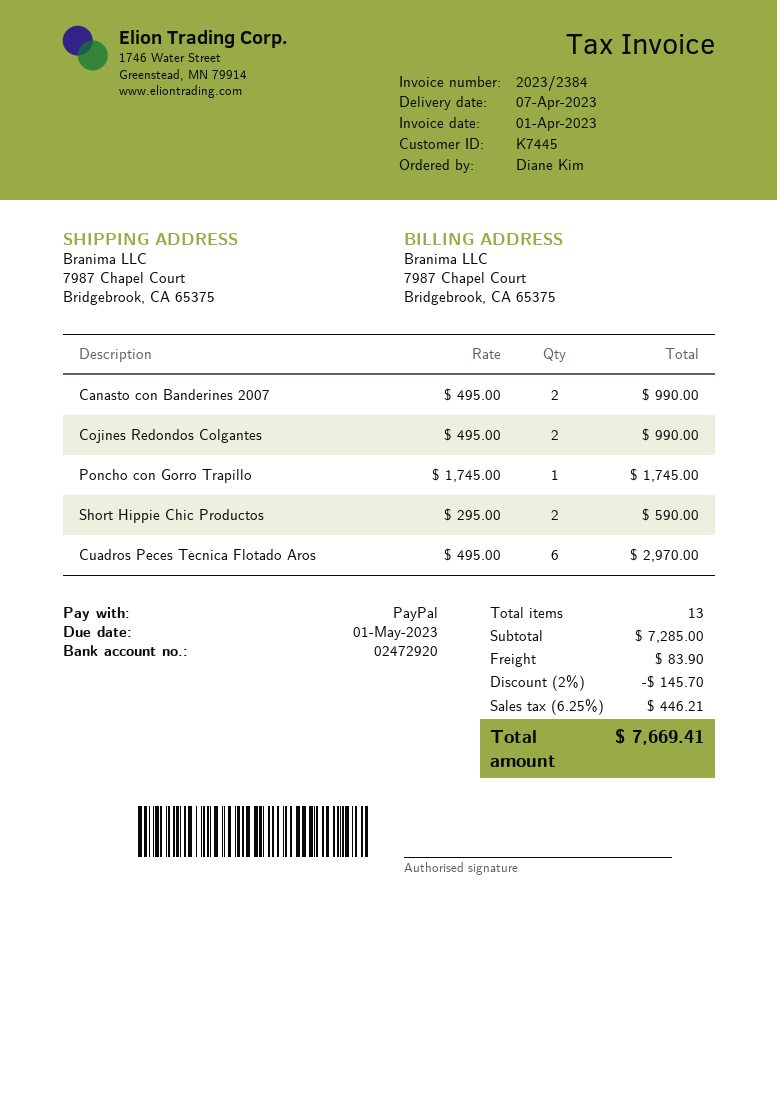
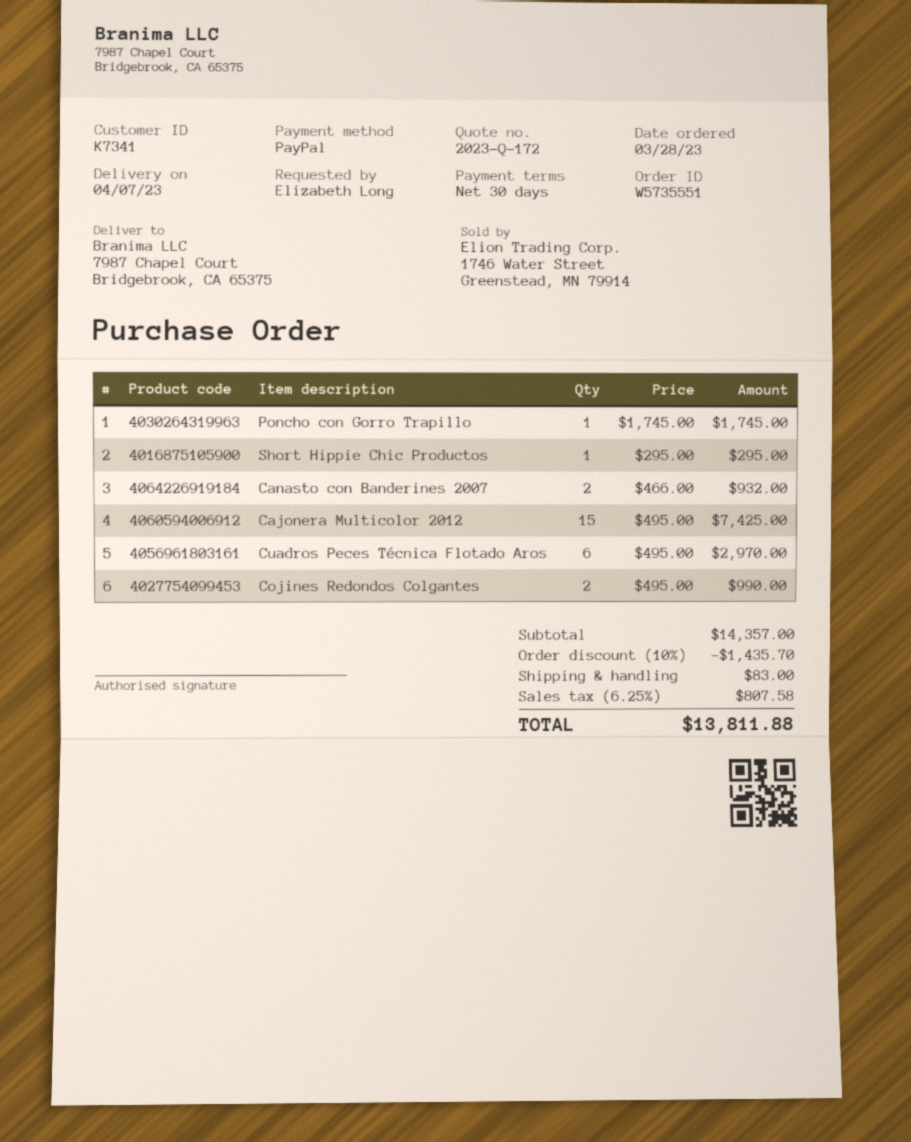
customer number: K7445 -> K7341
ordered by: Diane Kim -> Elizabeth Long
Canasto con Banderines 2007: 2 x 495.00 = 990.00 -> 2 x 466.00 = 932.00
Short Hippie Chic Productos: 2 x 295.00 = 590.00 -> 1 x 295.00 = 295.00
Cajonera Multicolor 2012: none -> 15 x 495.00 = 7425.00
subtotal: 7285.00 -> 14357.00
discount: 2% = 145.70 -> 10% = 1435.70
shipping: 83.90 -> 83.00
tax: 6.25% = 446.21 -> 6.25% = 807.58
total: 7669.41 -> 13811.88

